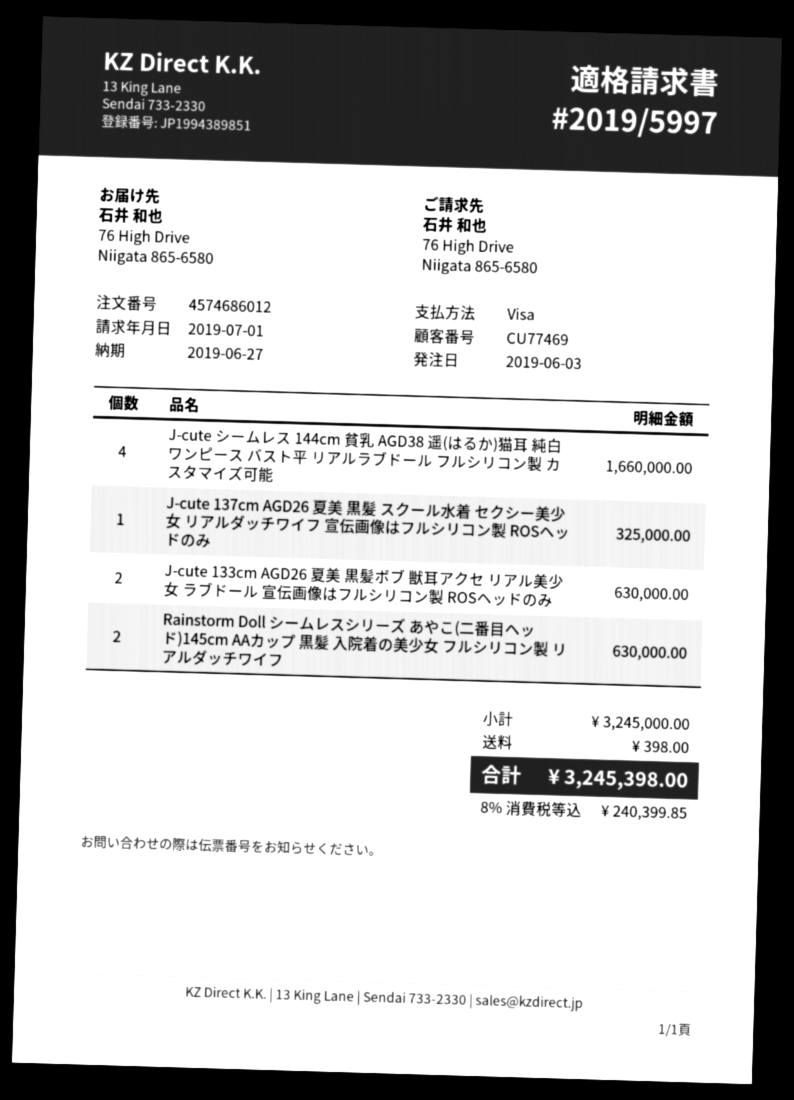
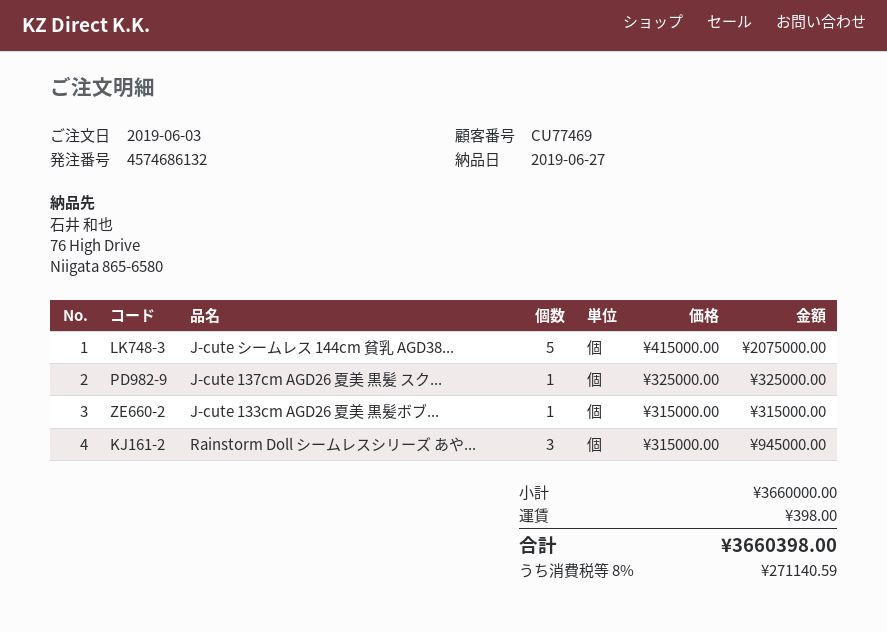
order number: 4574686012 -> 4574686132
J-cute シームレス 144cm 貧乳 AGD38 遥(はるか)猫耳 純白ワンピース バスト平 リアルラブドール フルシリコン製 カスタマイズ可能: 4 for 1660000.00 -> 5 for 2075000.00
J-cute 133cm AGD26 夏美 黒髪ボブ 獣耳アクセ リアル美少女 ラブドール 宣伝画像はフルシリコン製 ROSヘッドのみ: 2 for 630000.00 -> 1 for 315000.00
Rainstorm Doll シームレスシリーズ あやこ(二番目ヘッド)145cm AAカップ 黒髪 入院着の美少女 フルシリコン製 リアルダッチワイフ: 2 for 630000.00 -> 3 for 945000.00
subtotal: 3245000.00 -> 3660000.00
tax: 8% = 240399.85 -> 8% = 271140.59
total: 3245398.00 -> 3660398.00

